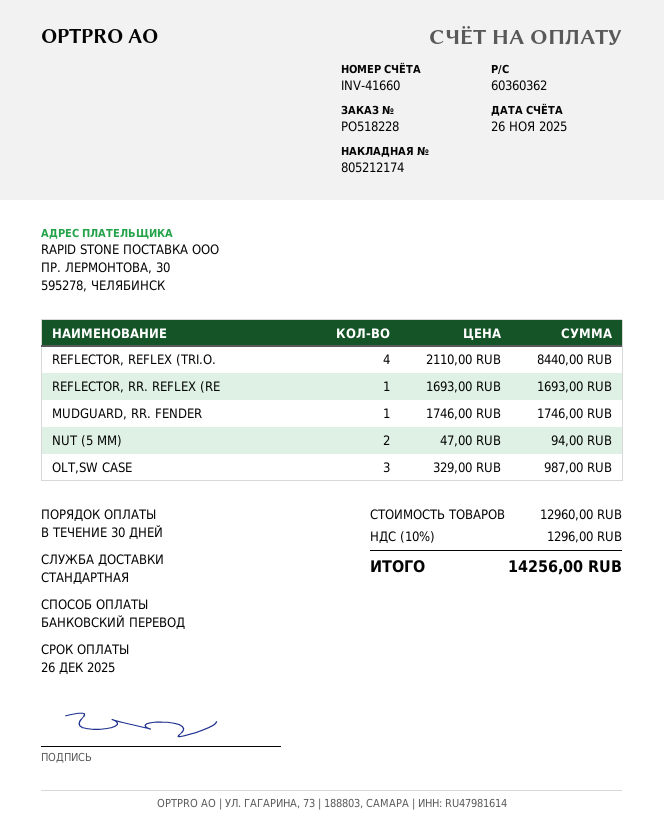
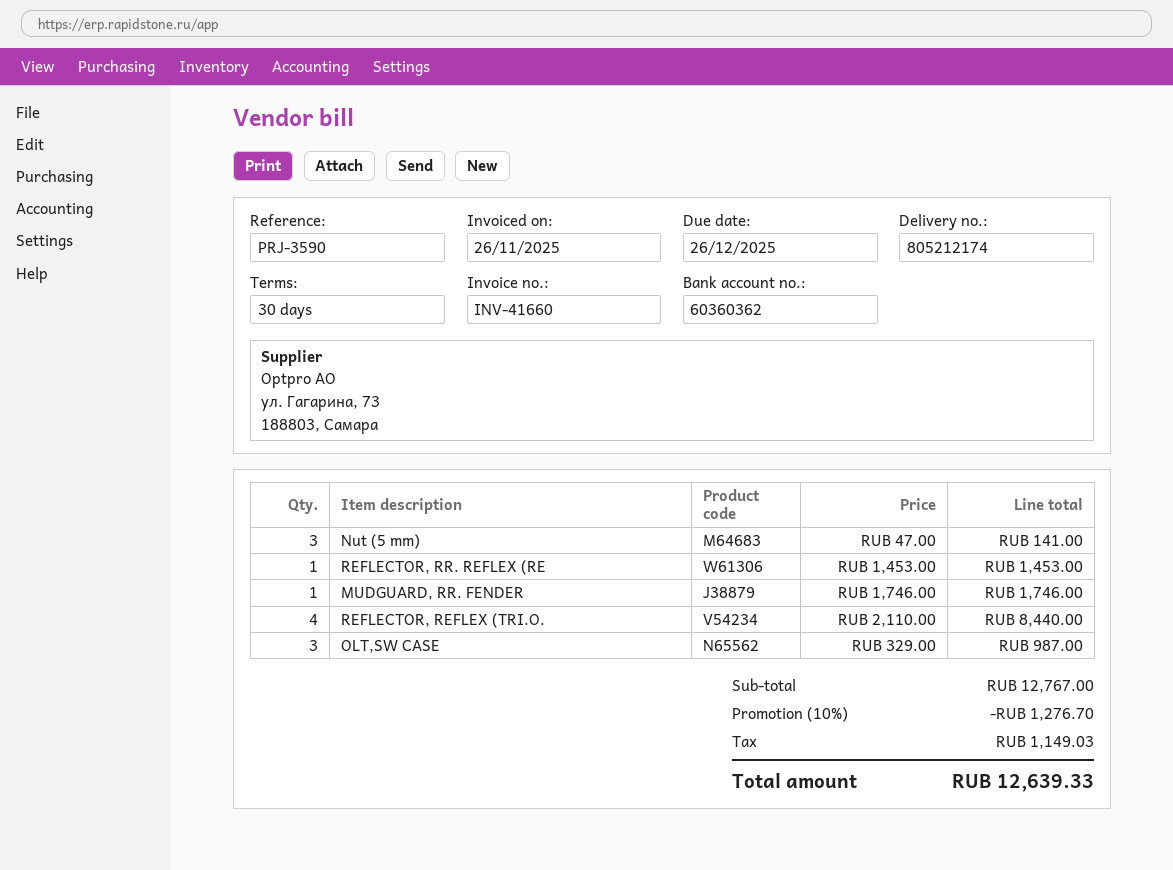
REFLECTOR, RR. REFLEX (RE: 1 x 1693.00 = 1693.00 -> 1 x 1453.00 = 1453.00
NUT (5 MM): 2 x 47.00 = 94.00 -> 3 x 47.00 = 141.00
subtotal: 12960.00 -> 12767.00
discount: none -> 10% = 1276.70
tax: 1296.00 -> 1149.03
total: 14256.00 -> 12639.33

